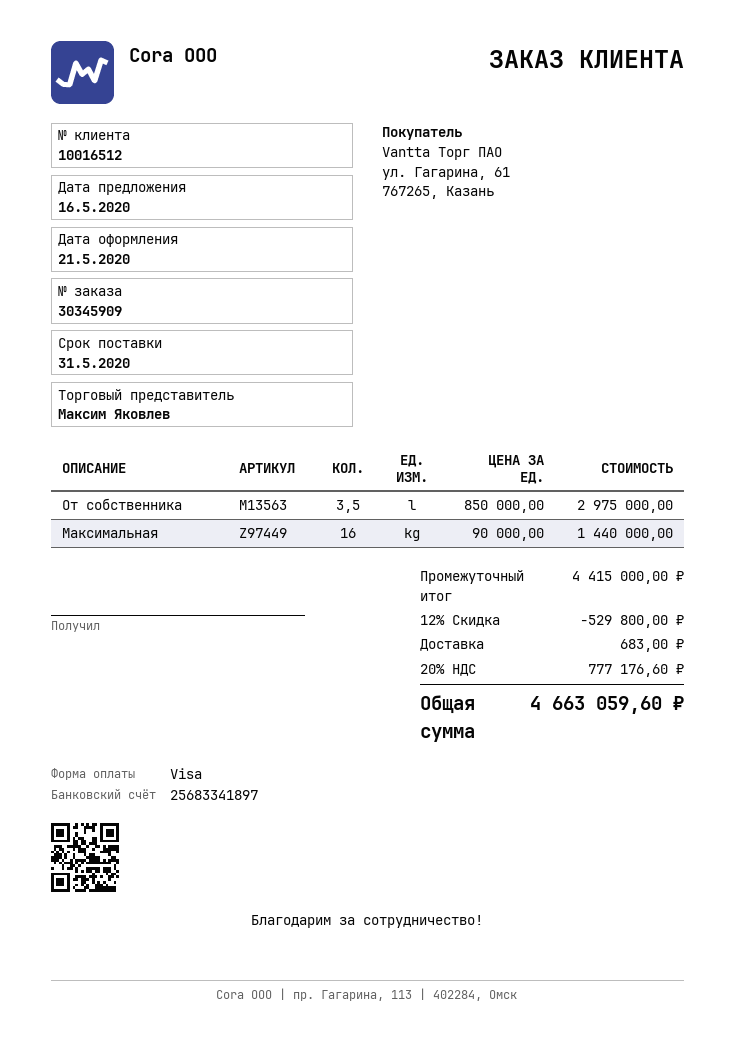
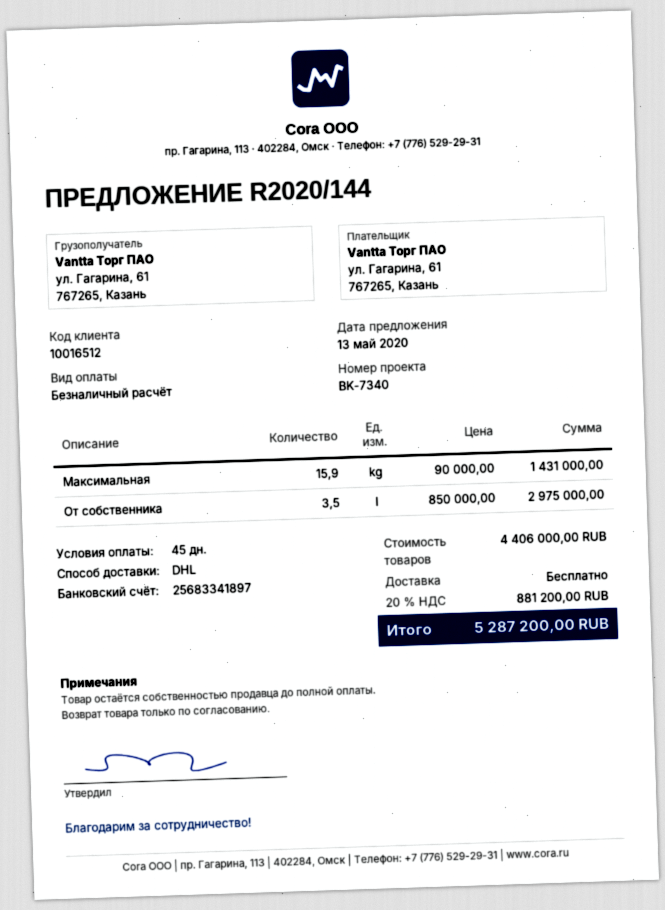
quote date: 2020-05-16 -> 2020-05-13
payment method: Visa -> bank transfer
Максимальная: 16 x 90000.00 = 1440000.00 -> 15.9 x 90000.00 = 1431000.00
subtotal: 4415000.00 -> 4406000.00
discount: 12% = 529800.00 -> none
shipping: 683.00 -> 0.00
tax: 20% = 777176.60 -> 20% = 881200.00
total: 4663059.60 -> 5287200.00

